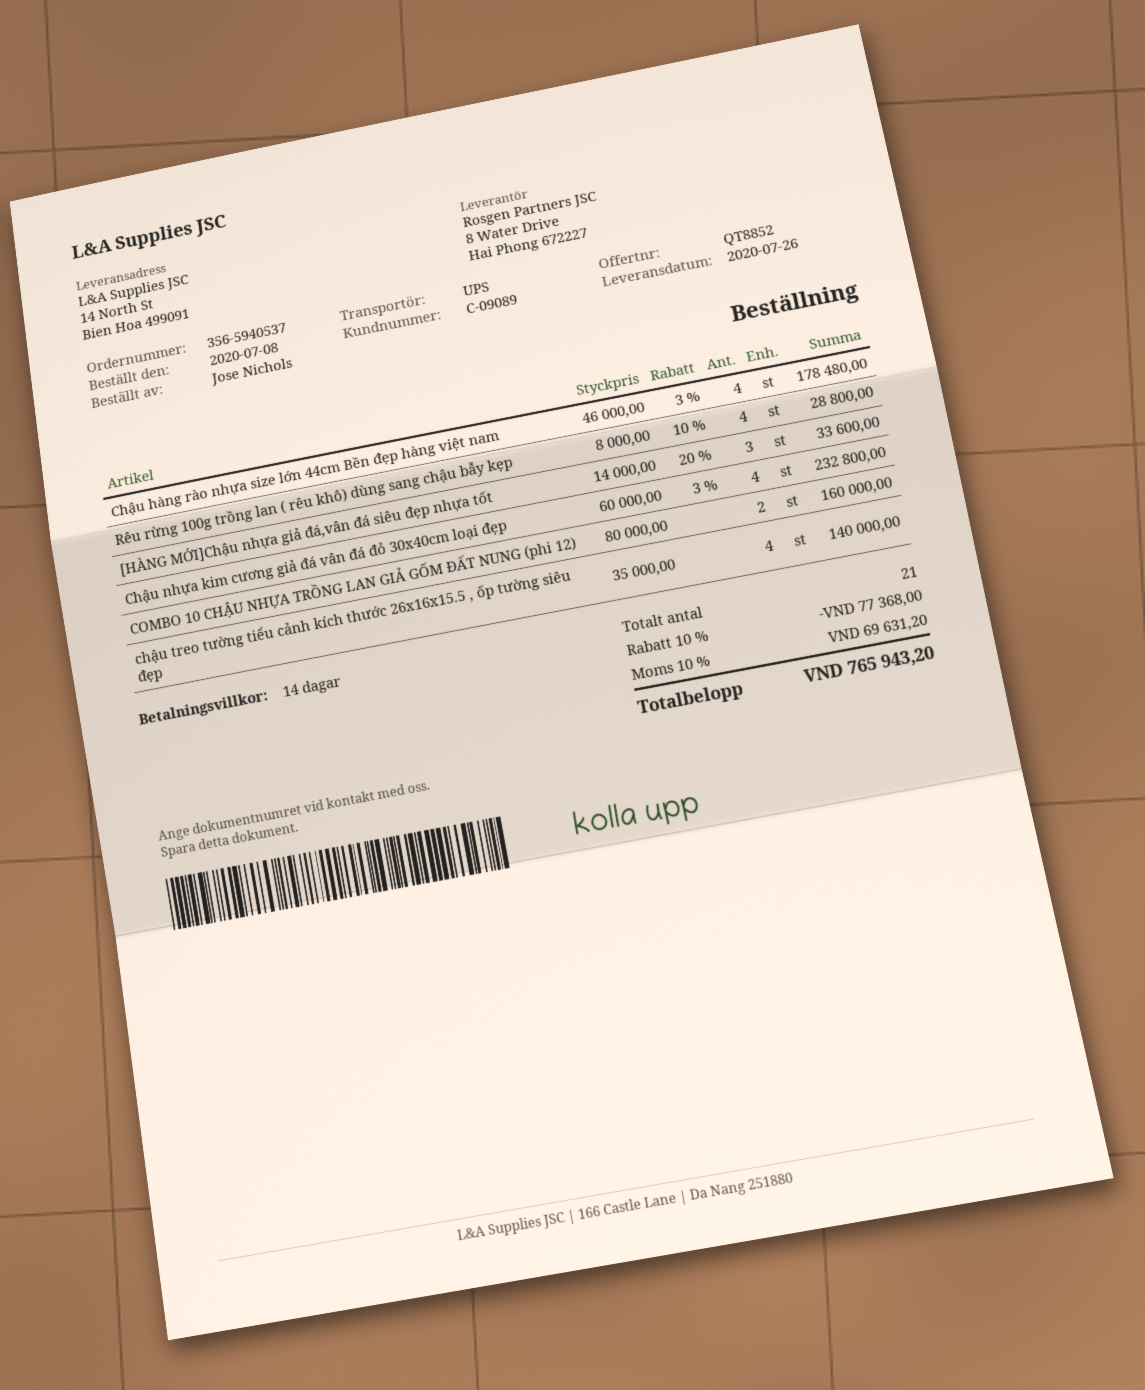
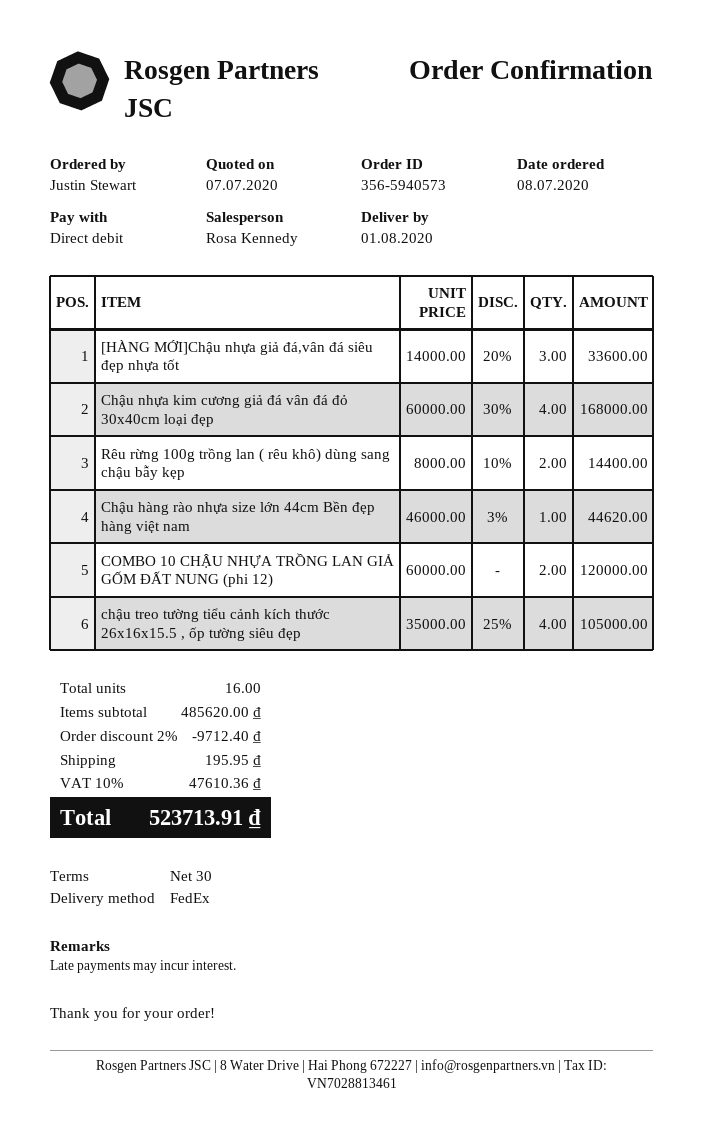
order number: 356-5940537 -> 356-5940573
delivery date: 2020-07-26 -> 2020-08-01
payment terms: 14 days -> 30 days
ordered by: Jose Nichols -> Justin Stewart
shipping method: UPS -> FedEx
Chậu hàng rào nhựa size lớn 44cm Bền đẹp hàng việt nam: 4 x 46000.00 - 3% = 178480.00 -> 1 x 46000.00 - 3% = 44620.00
Rêu rừng 100g trồng lan ( rêu khô) dùng sang chậu bẫy kẹp: 4 x 8000.00 - 10% = 28800.00 -> 2 x 8000.00 - 10% = 14400.00
Chậu nhựa kim cương giả đá vân đá đỏ 30x40cm loại đẹp: 4 x 60000.00 - 3% = 232800.00 -> 4 x 60000.00 - 30% = 168000.00
COMBO 10 CHẬU NHỰA TRỒNG LAN GIẢ GỐM ĐẤT NUNG (phi 12): 2 x 80000.00 = 160000.00 -> 2 x 60000.00 = 120000.00
chậu treo tường tiểu cảnh kích thước 26x16x15.5 , ốp tường siêu đẹp: 4 x 35000.00 = 140000.00 -> 4 x 35000.00 - 25% = 105000.00
total quantity: 21 -> 16
discount: 10% = 77368.00 -> 2% = 9712.40
shipping: none -> 195.95
tax: 10% = 69631.20 -> 10% = 47610.36
total: 765943.20 -> 523713.91

